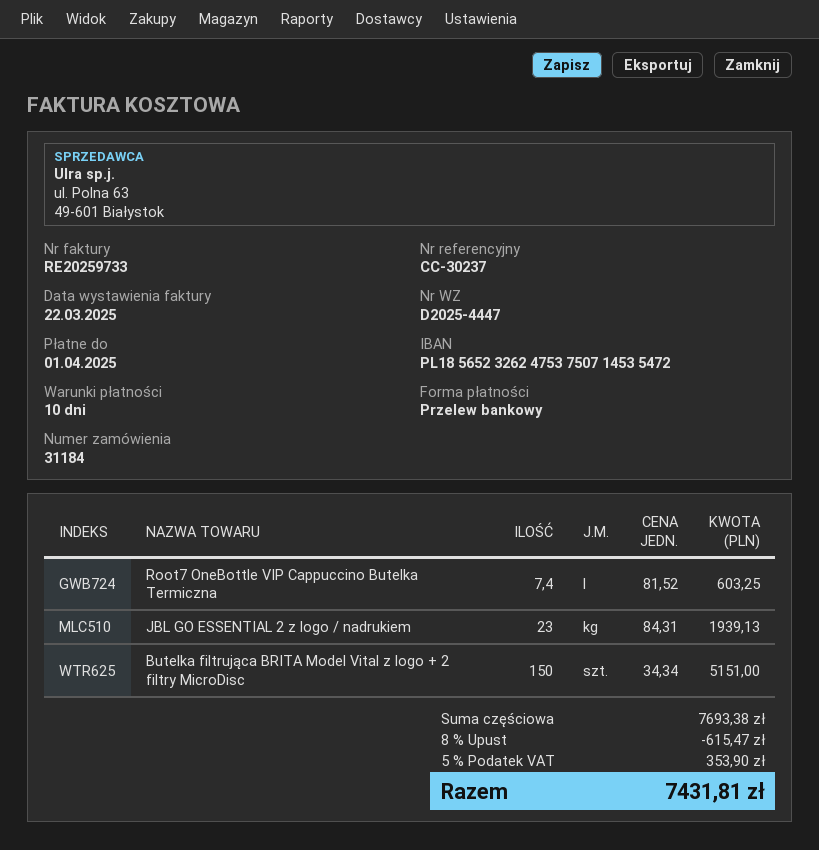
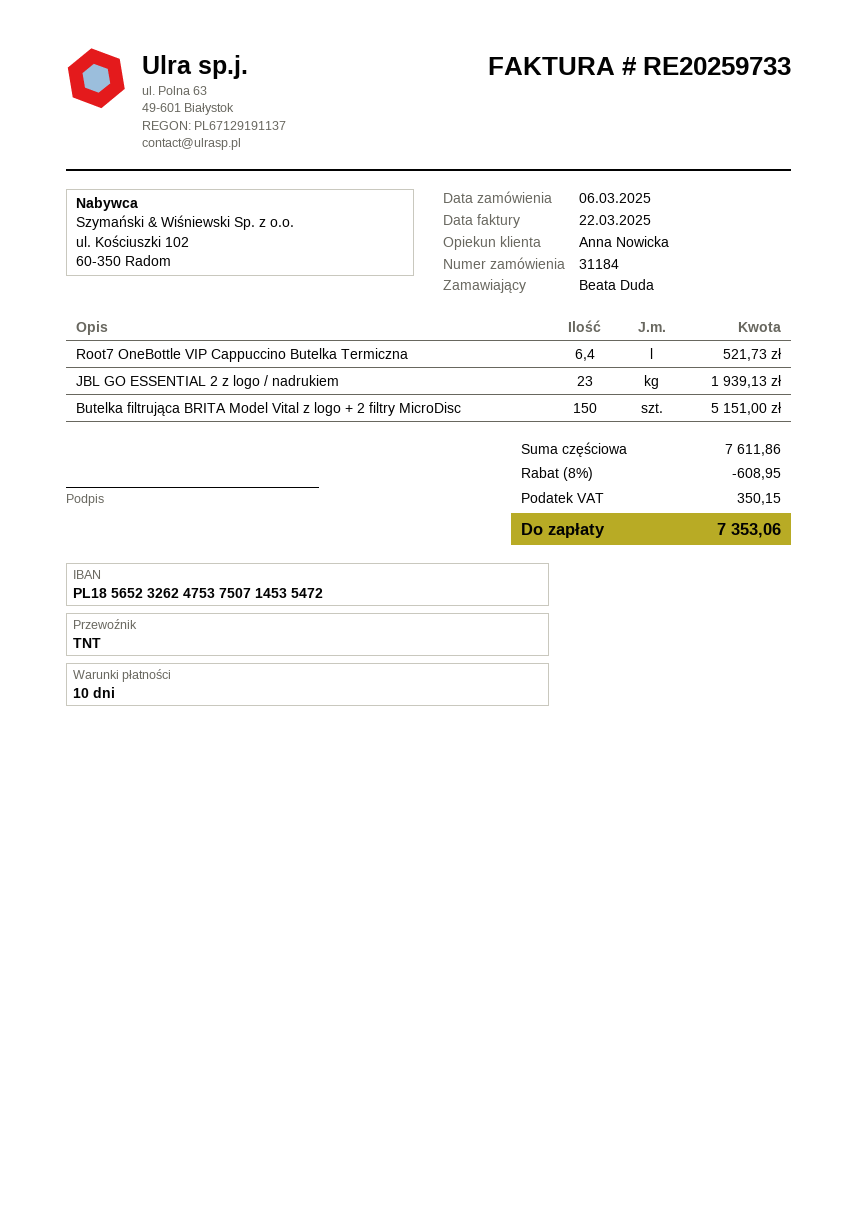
Root7 OneBottle VIP Cappuccino Butelka Termiczna: 7.4 for 603.25 -> 6.4 for 521.73
subtotal: 7693.38 -> 7611.86
discount: 8% = 615.47 -> 8% = 608.95
tax: 353.90 -> 350.15
total: 7431.81 -> 7353.06

